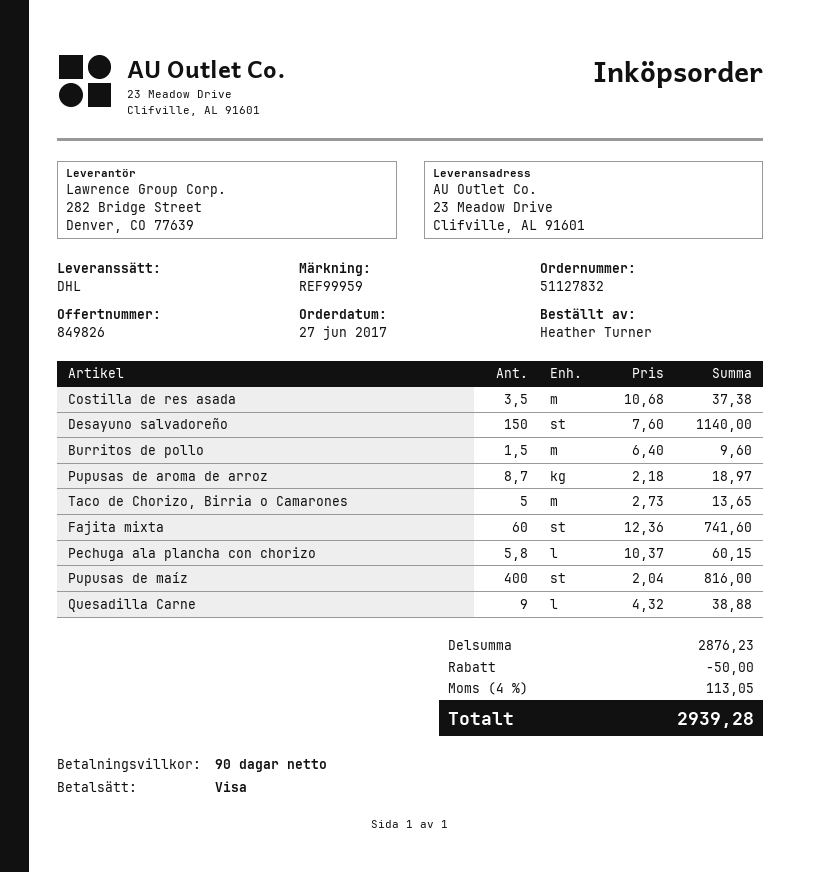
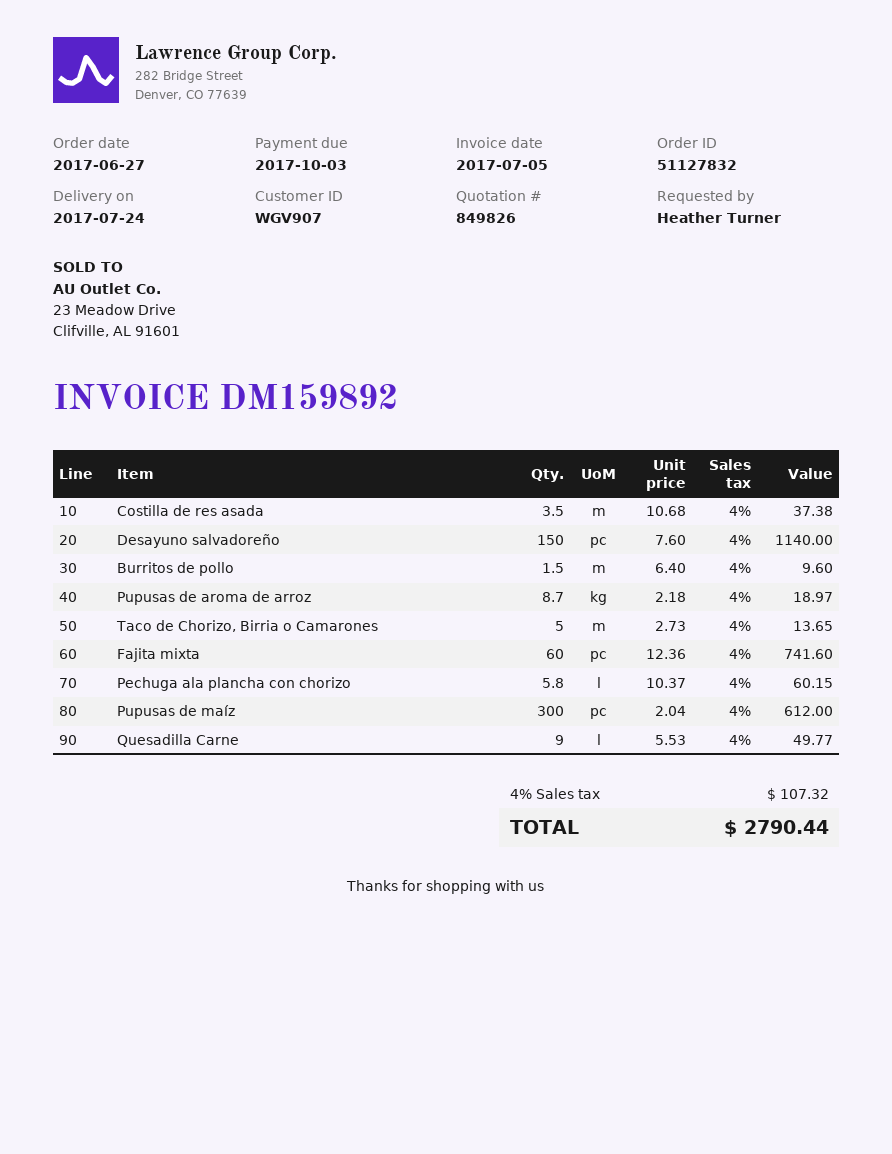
Pupusas de maíz: 400 x 2.04 = 816.00 -> 300 x 2.04 = 612.00
Quesadilla Carne: 9 x 4.32 = 38.88 -> 9 x 5.53 = 49.77
discount: 50.00 -> none
tax: 4% = 113.05 -> 4% = 107.32
total: 2939.28 -> 2790.44

